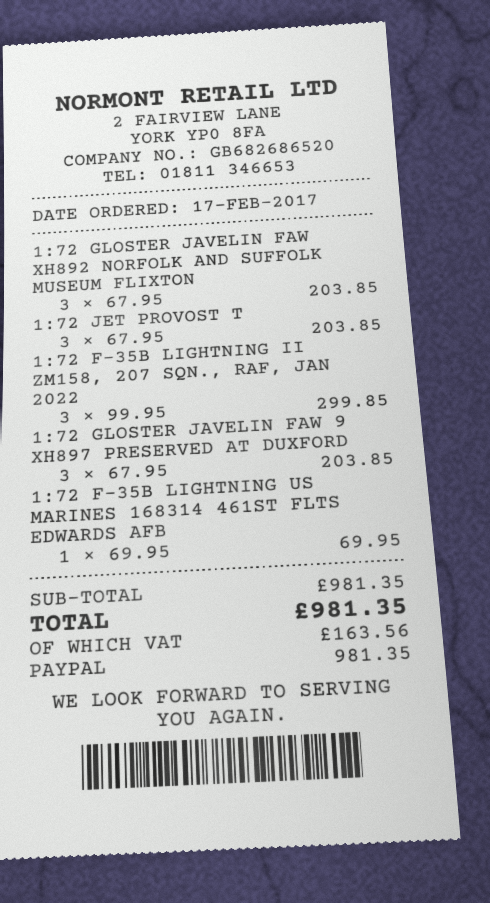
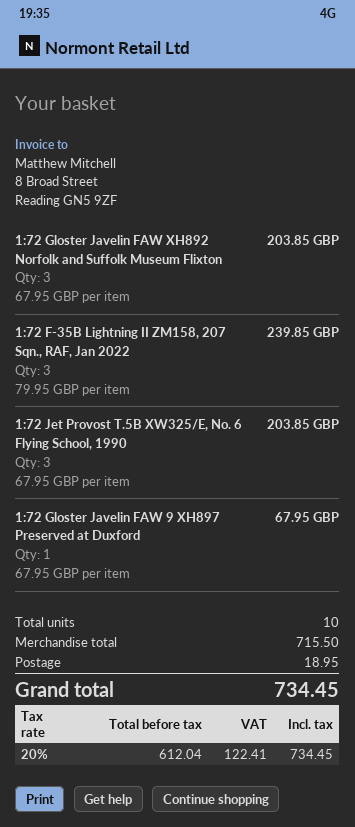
1:72 F-35B LIGHTNING II ZM158, 207 SQN., RAF, JAN 2022: 3 x 99.95 = 299.85 -> 3 x 79.95 = 239.85
1:72 GLOSTER JAVELIN FAW 9 XH897 PRESERVED AT DUXFORD: 3 x 67.95 = 203.85 -> 1 x 67.95 = 67.95
1:72 F-35B LIGHTNING US MARINES 168314 461ST FLTS EDWARDS AFB: 1 x 69.95 = 69.95 -> none
subtotal: 981.35 -> 715.50
shipping: none -> 18.95
tax: 163.56 -> 122.41
total: 981.35 -> 734.45

